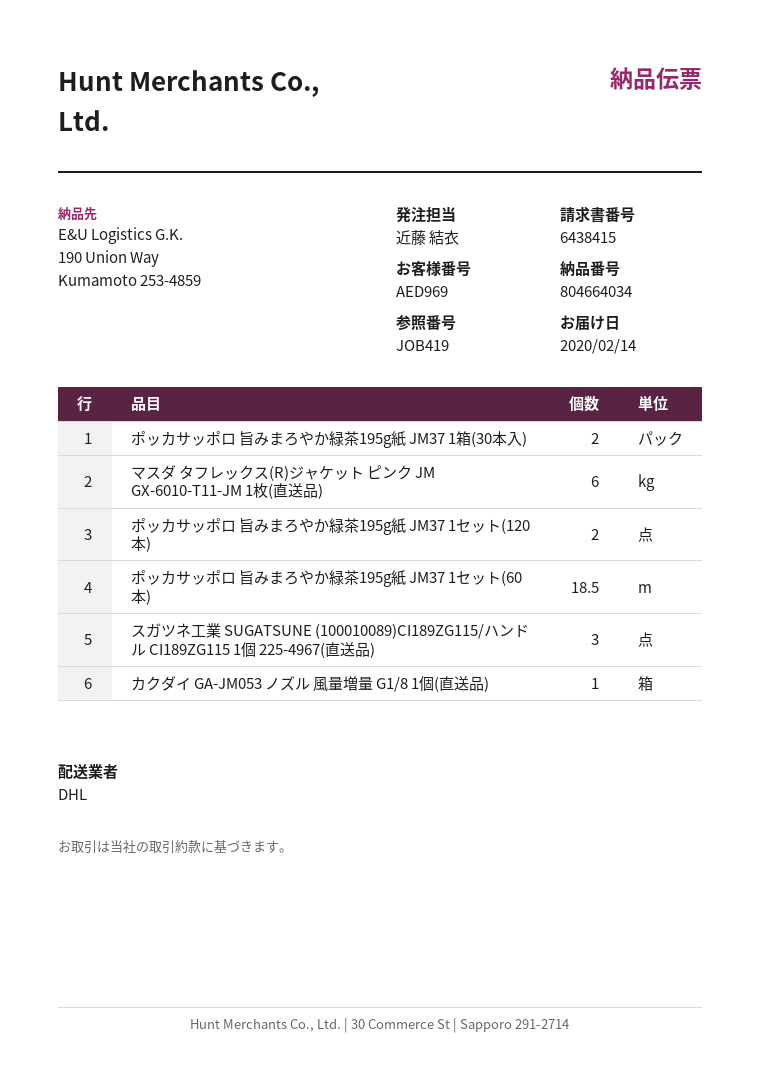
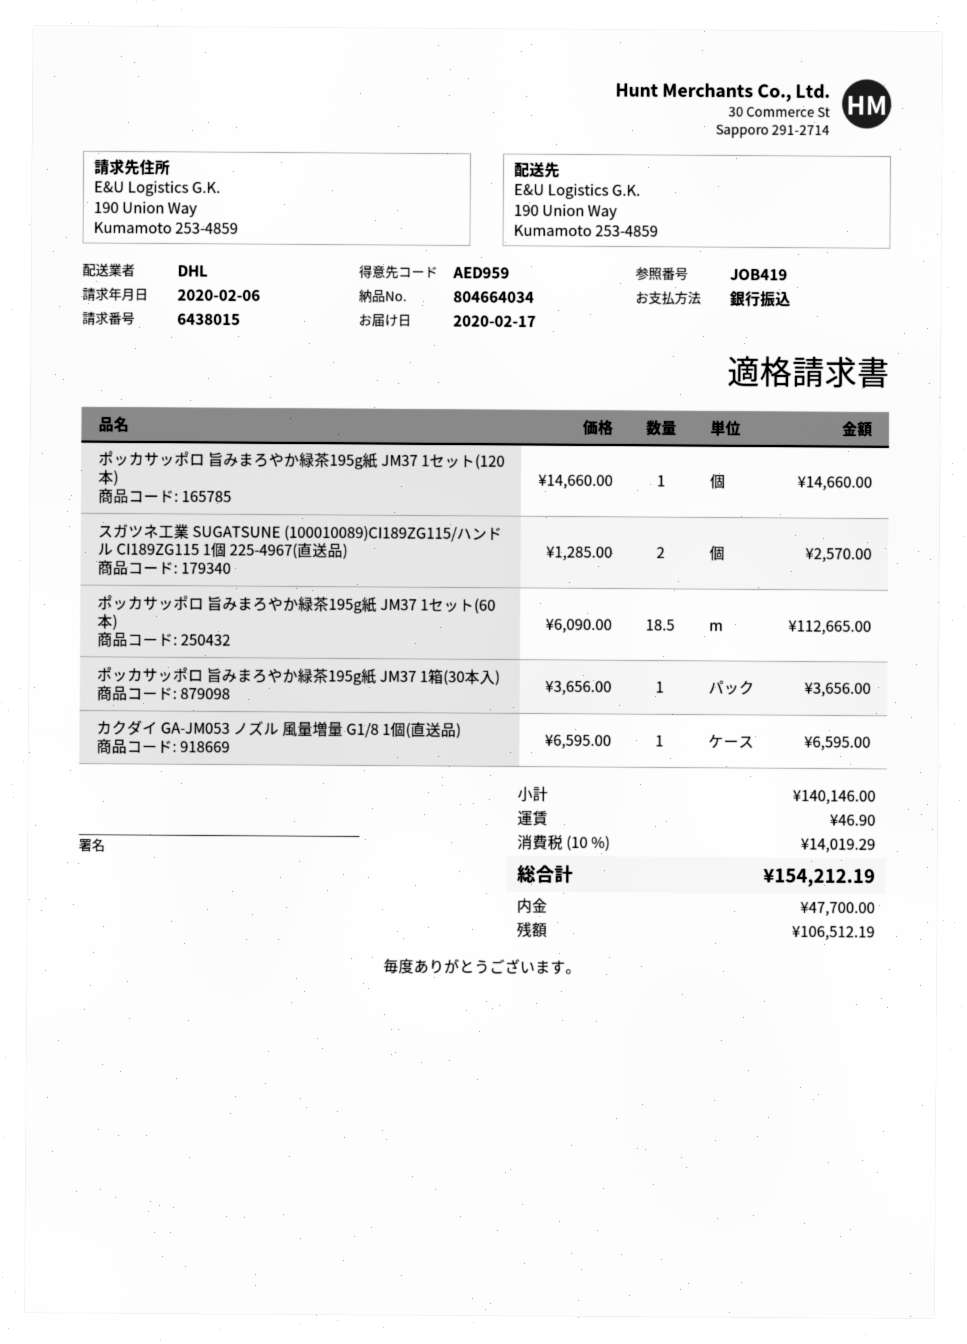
delivery date: 2020-02-14 -> 2020-02-17
invoice number: 6438415 -> 6438015
customer number: AED969 -> AED959
ポッカサッポロ 旨みまろやか緑茶195g紙 JM37 1箱(30本入): 2 -> 1
マスダ タフレックス(R)ジャケット ピンク JM GX-6010-T11-JM 1枚(直送品): 6 -> none
ポッカサッポロ 旨みまろやか緑茶195g紙 JM37 1セット(120本): 2 -> 1
スガツネ工業 SUGATSUNE (100010089)CI189ZG115/ハンドル CI189ZG115 1個 225-4967(直送品): 3 -> 2

